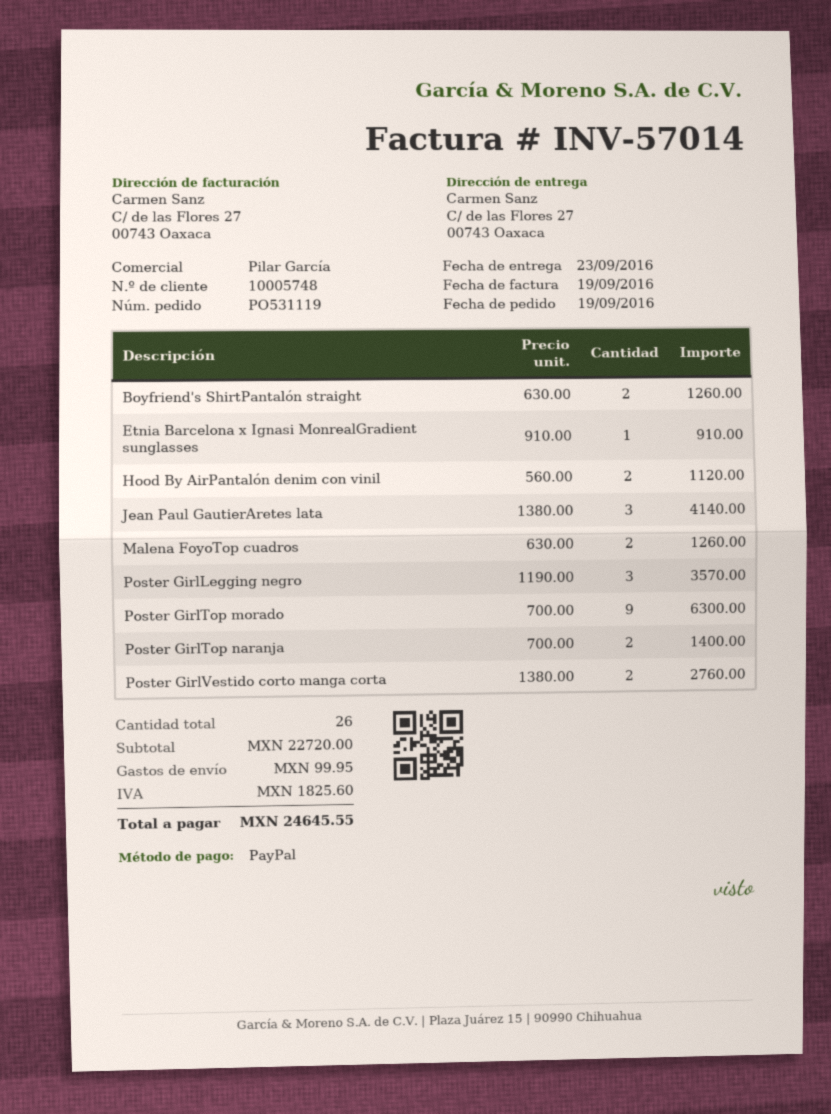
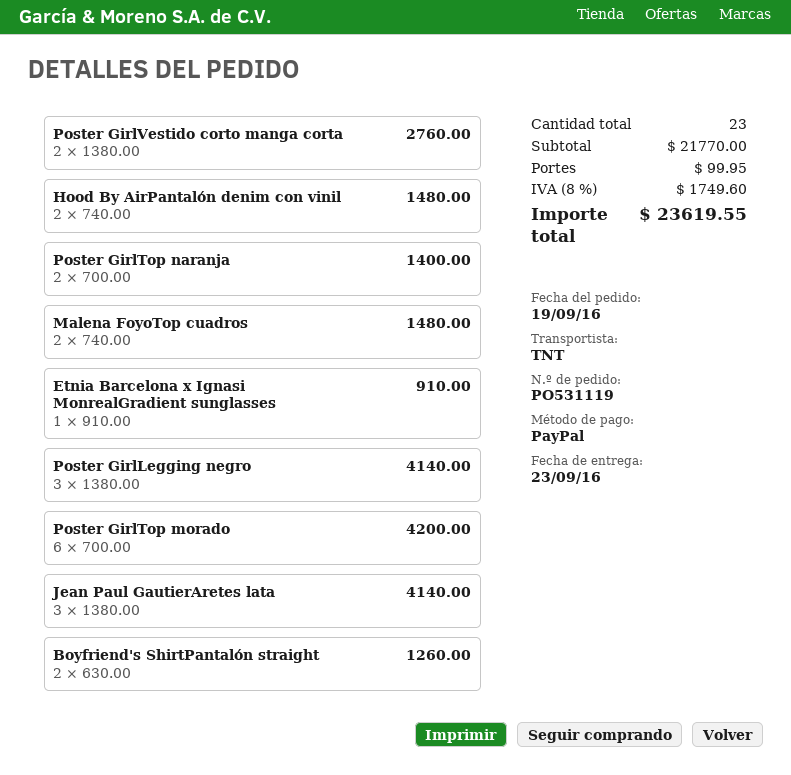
Hood By AirPantalón denim con vinil: 2 x 560.00 = 1120.00 -> 2 x 740.00 = 1480.00
Malena FoyoTop cuadros: 2 x 630.00 = 1260.00 -> 2 x 740.00 = 1480.00
Poster GirlLegging negro: 3 x 1190.00 = 3570.00 -> 3 x 1380.00 = 4140.00
Poster GirlTop morado: 9 x 700.00 = 6300.00 -> 6 x 700.00 = 4200.00
total quantity: 26 -> 23
subtotal: 22720.00 -> 21770.00
tax: 1825.60 -> 1749.60
total: 24645.55 -> 23619.55

